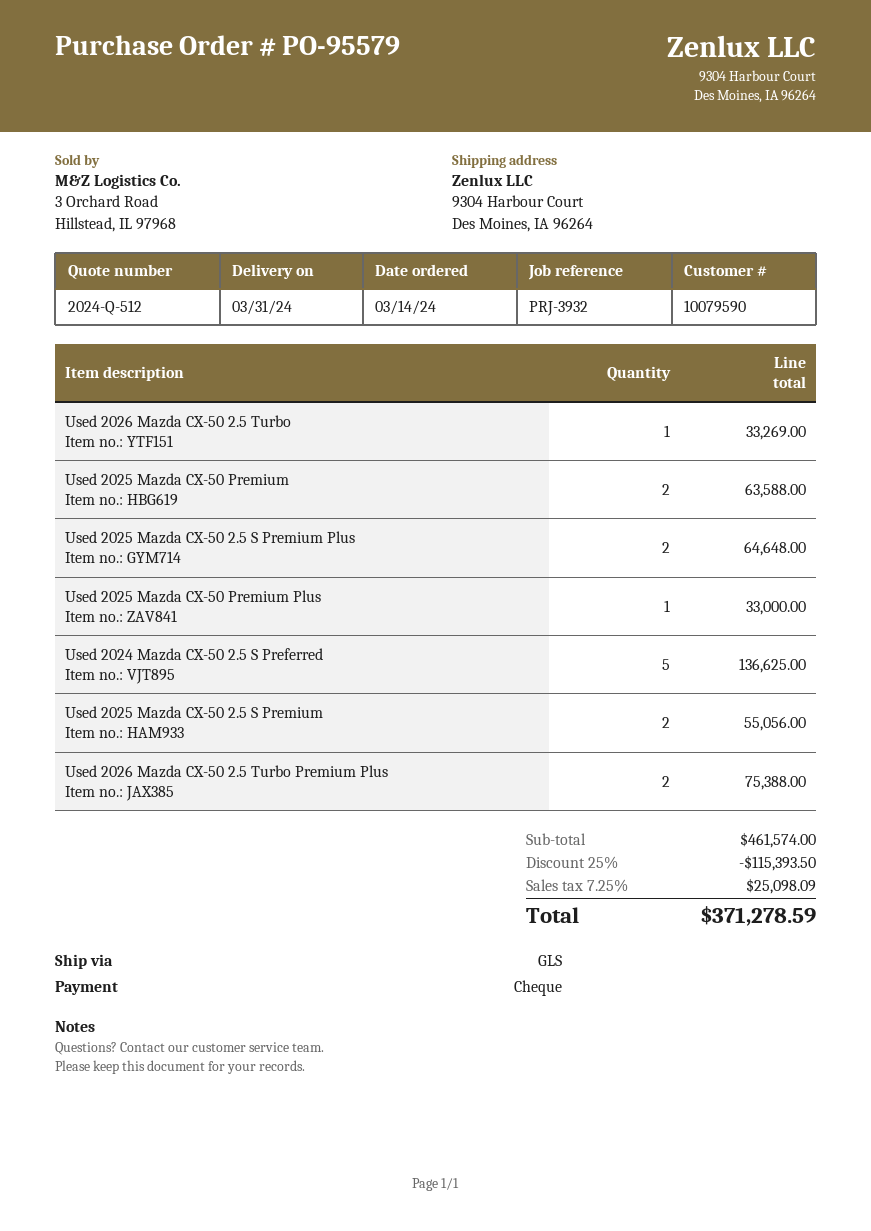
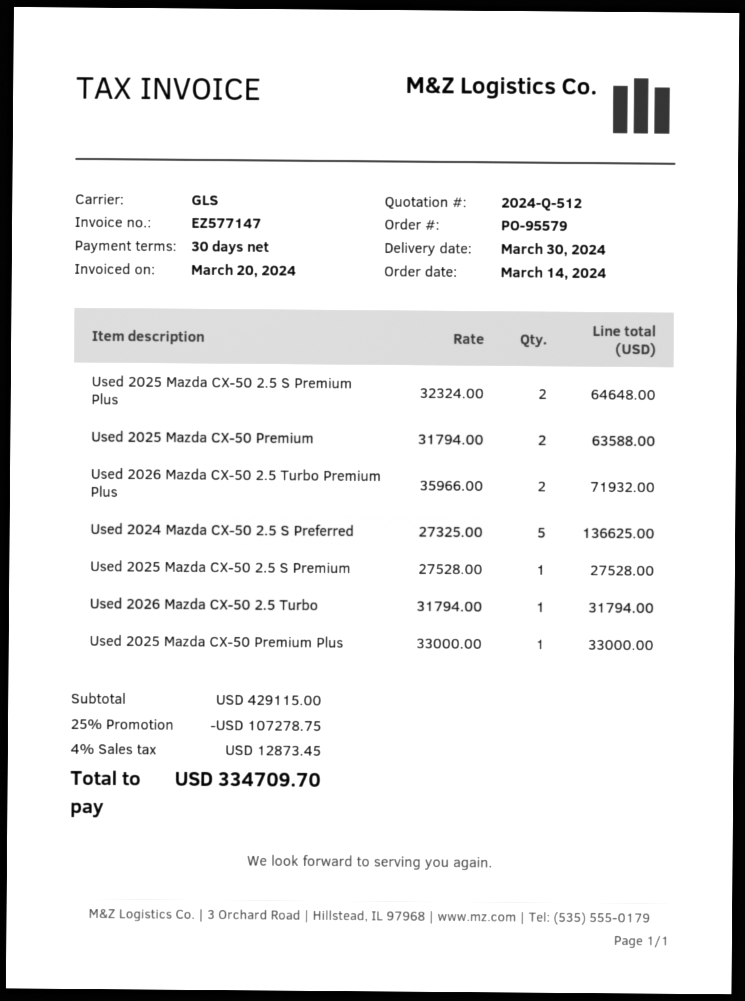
delivery date: 2024-03-31 -> 2024-03-30
Used 2026 Mazda CX-50 2.5 Turbo: 1 for 33269.00 -> 1 for 31794.00
Used 2025 Mazda CX-50 2.5 S Premium: 2 for 55056.00 -> 1 for 27528.00
Used 2026 Mazda CX-50 2.5 Turbo Premium Plus: 2 for 75388.00 -> 2 for 71932.00
subtotal: 461574.00 -> 429115.00
discount: 25% = 115393.50 -> 25% = 107278.75
tax: 7.25% = 25098.09 -> 4% = 12873.45
total: 371278.59 -> 334709.70

